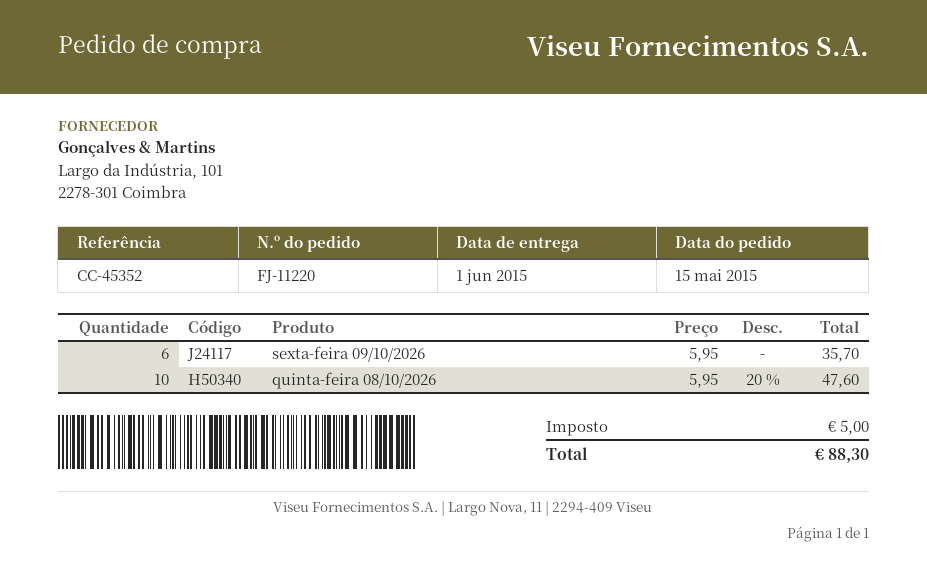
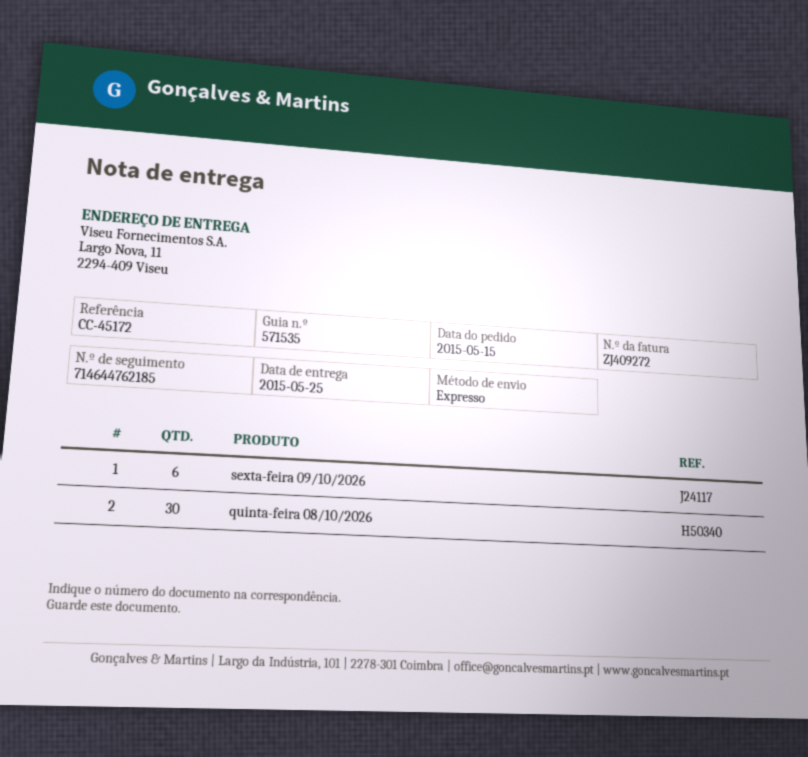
delivery date: 2015-06-01 -> 2015-05-25
reference: CC-45352 -> CC-45172
quinta-feira 08/10/2026: 10 -> 30

